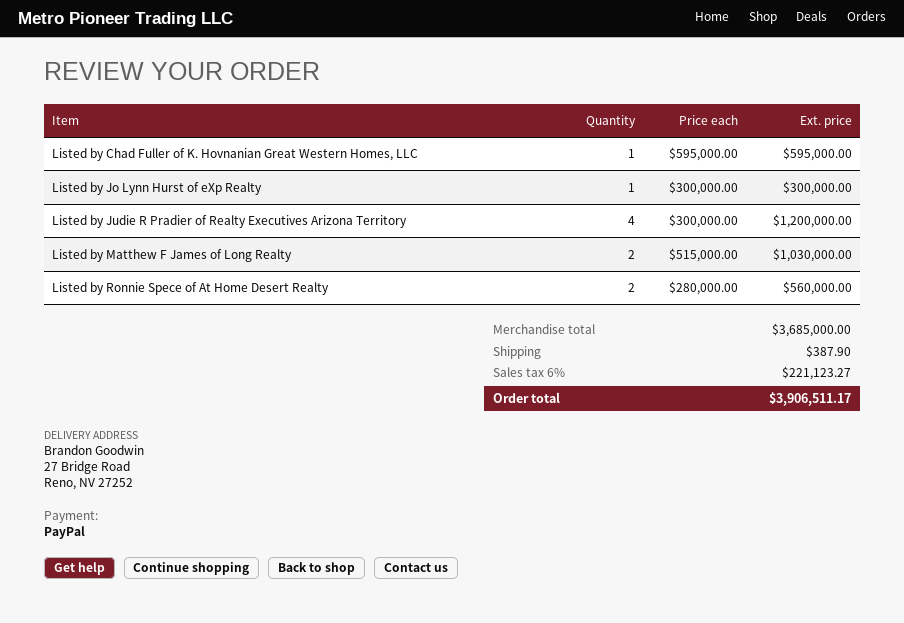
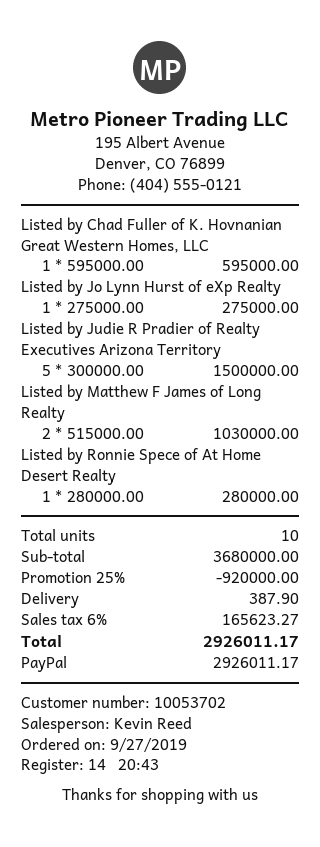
Listed by Jo Lynn Hurst of eXp Realty: 1 x 300000.00 = 300000.00 -> 1 x 275000.00 = 275000.00
Listed by Judie R Pradier of Realty Executives Arizona Territory: 4 x 300000.00 = 1200000.00 -> 5 x 300000.00 = 1500000.00
Listed by Ronnie Spece of At Home Desert Realty: 2 x 280000.00 = 560000.00 -> 1 x 280000.00 = 280000.00
subtotal: 3685000.00 -> 3680000.00
discount: none -> 25% = 920000.00
tax: 6% = 221123.27 -> 6% = 165623.27
total: 3906511.17 -> 2926011.17

